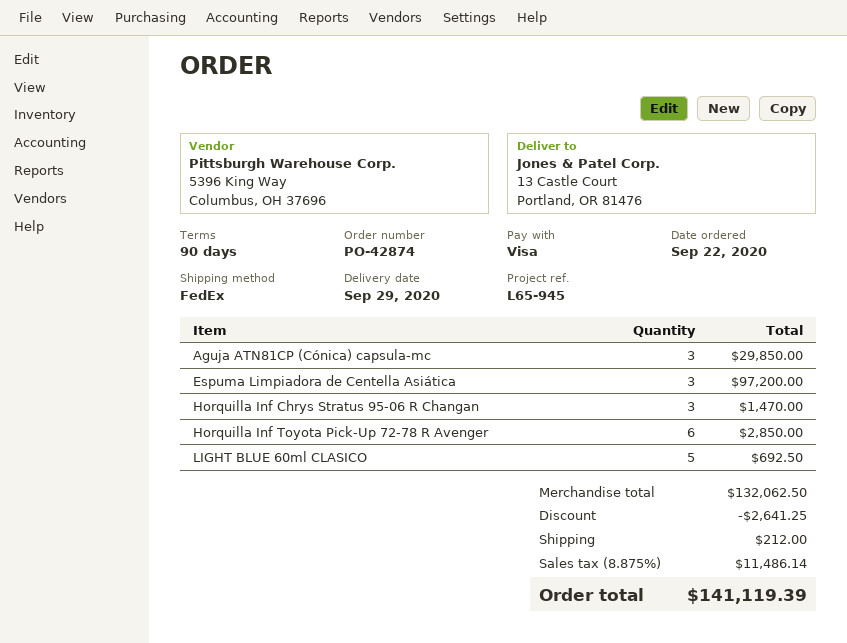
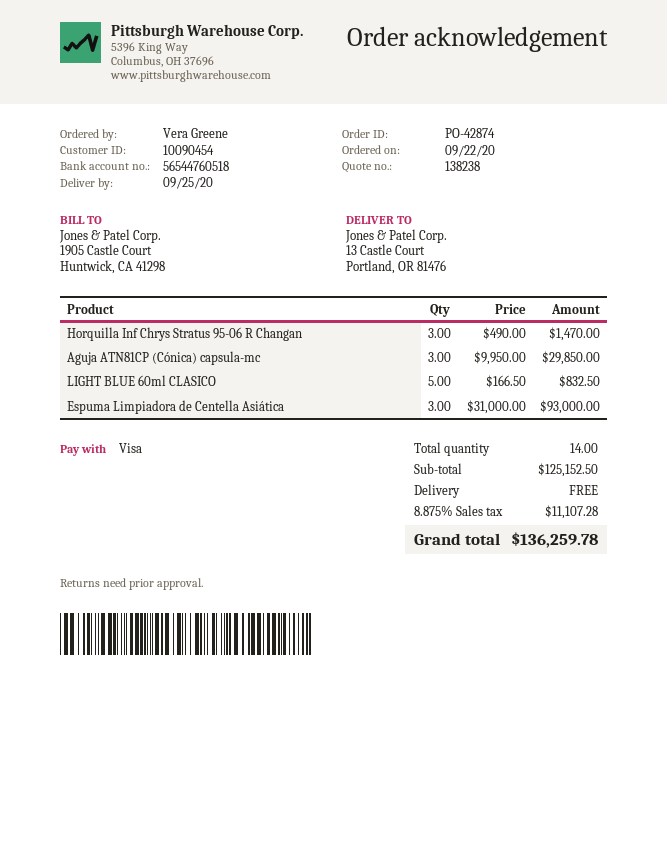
delivery date: 2020-09-29 -> 2020-09-25
Espuma Limpiadora de Centella Asiática: 3 for 97200.00 -> 3 for 93000.00
Horquilla Inf Toyota Pick-Up 72-78 R Avenger: 6 for 2850.00 -> none
LIGHT BLUE 60ml CLASICO: 5 for 692.50 -> 5 for 832.50
subtotal: 132062.50 -> 125152.50
discount: 2641.25 -> none
shipping: 212.00 -> 0.00
tax: 8.875% = 11486.14 -> 8.875% = 11107.28
total: 141119.39 -> 136259.78

